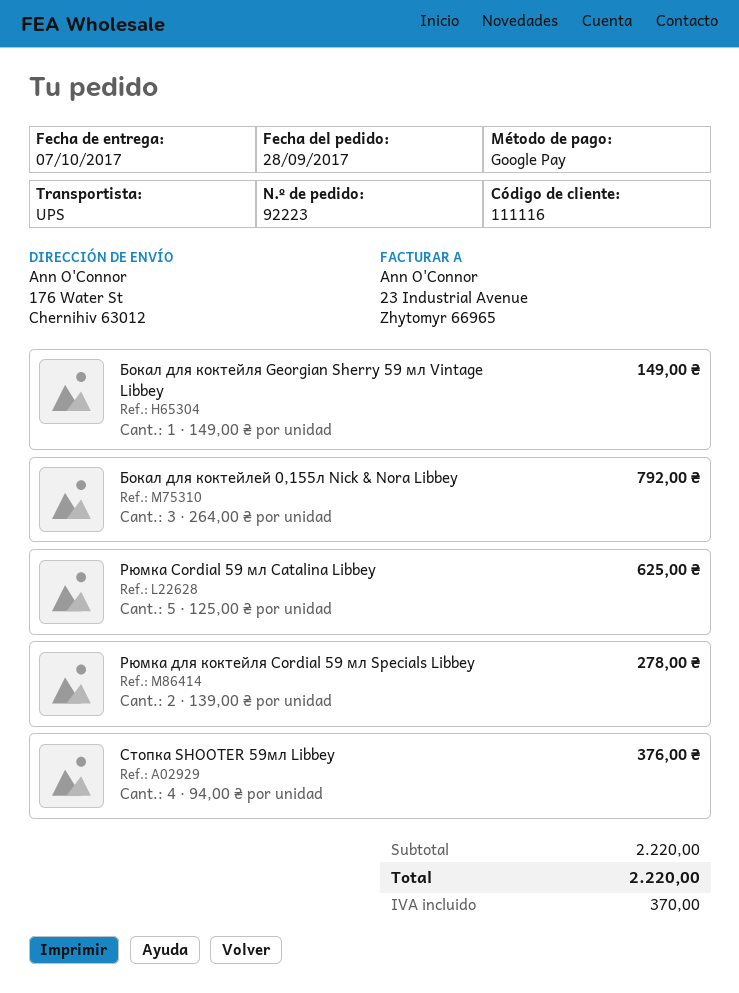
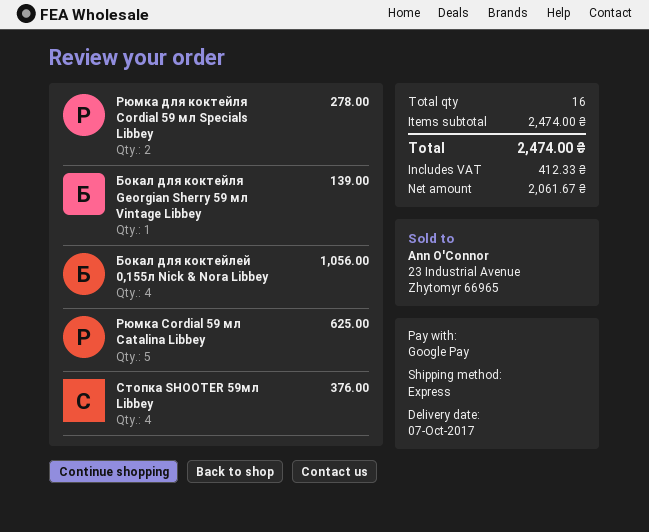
shipping method: UPS -> express
Бокал для коктейля Georgian Sherry 59 мл Vintage Libbey: 1 for 149.00 -> 1 for 139.00
Бокал для коктейлей 0,155л Nick & Nora Libbey: 3 for 792.00 -> 4 for 1056.00
subtotal: 2220.00 -> 2474.00
tax: 370.00 -> 412.33
total: 2220.00 -> 2474.00

